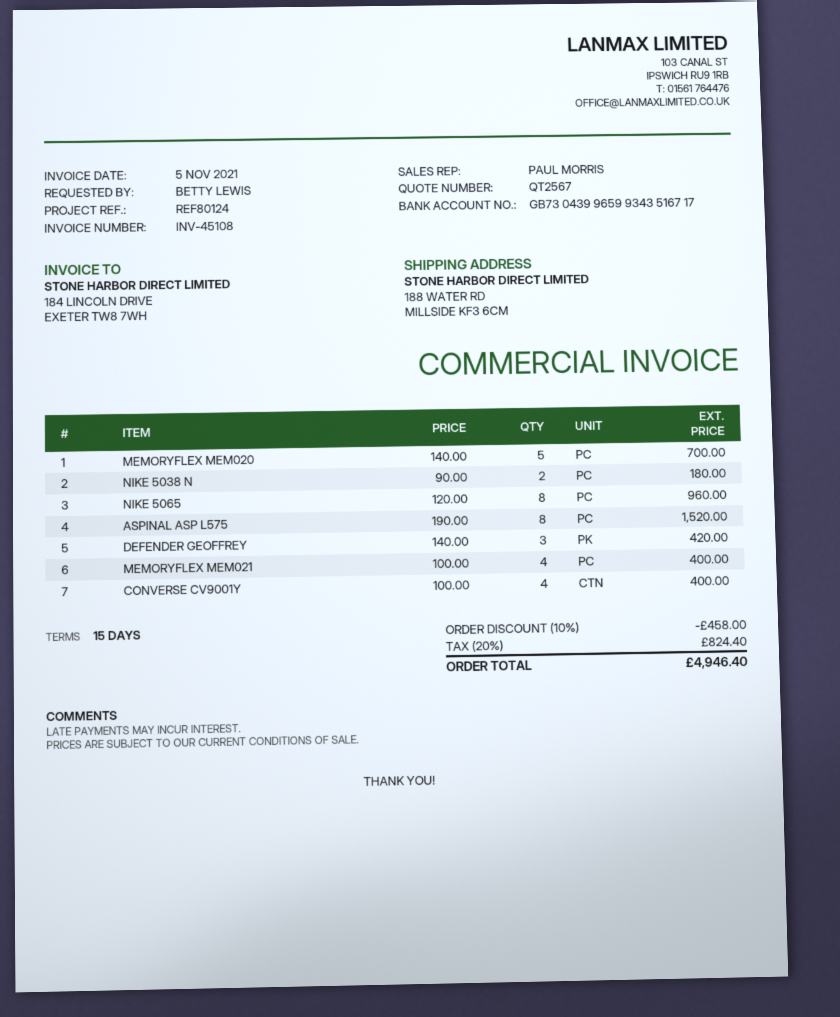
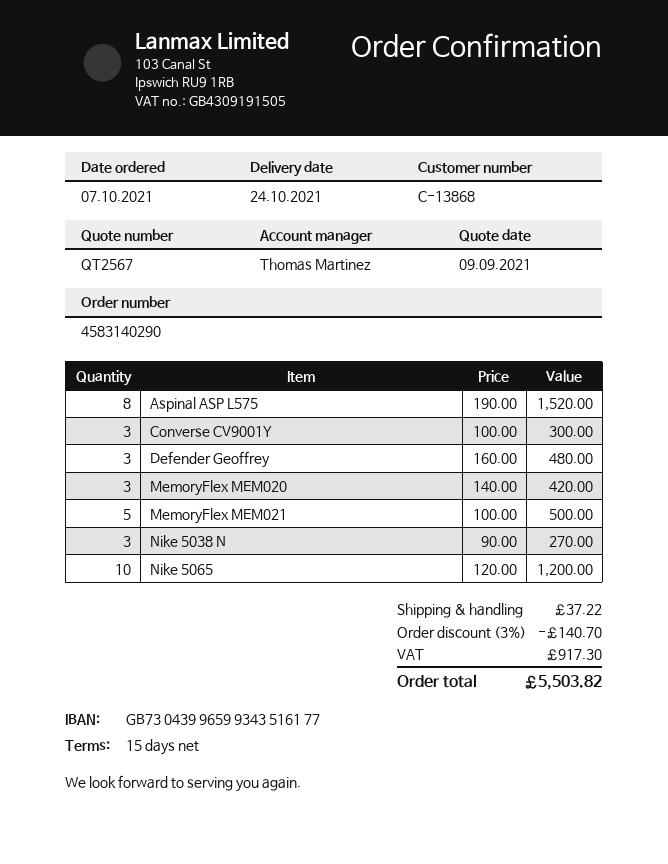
sales rep: PAUL MORRIS -> Thomas Martinez
bank account: GB73043996599343516717 -> GB73043996599343516177
MEMORYFLEX MEM020: 5 x 140.00 = 700.00 -> 3 x 140.00 = 420.00
NIKE 5038 N: 2 x 90.00 = 180.00 -> 3 x 90.00 = 270.00
NIKE 5065: 8 x 120.00 = 960.00 -> 10 x 120.00 = 1200.00
DEFENDER GEOFFREY: 3 x 140.00 = 420.00 -> 3 x 160.00 = 480.00
MEMORYFLEX MEM021: 4 x 100.00 = 400.00 -> 5 x 100.00 = 500.00
CONVERSE CV9001Y: 4 x 100.00 = 400.00 -> 3 x 100.00 = 300.00
discount: 10% = 458.00 -> 3% = 140.70
shipping: none -> 37.22
tax: 824.40 -> 917.30
total: 4946.40 -> 5503.82

